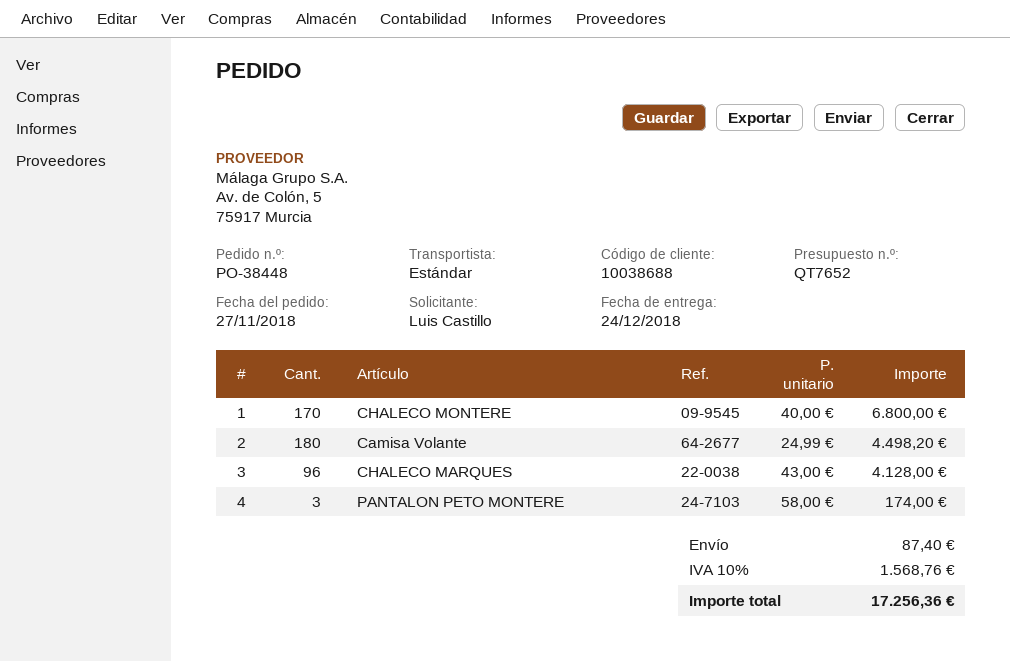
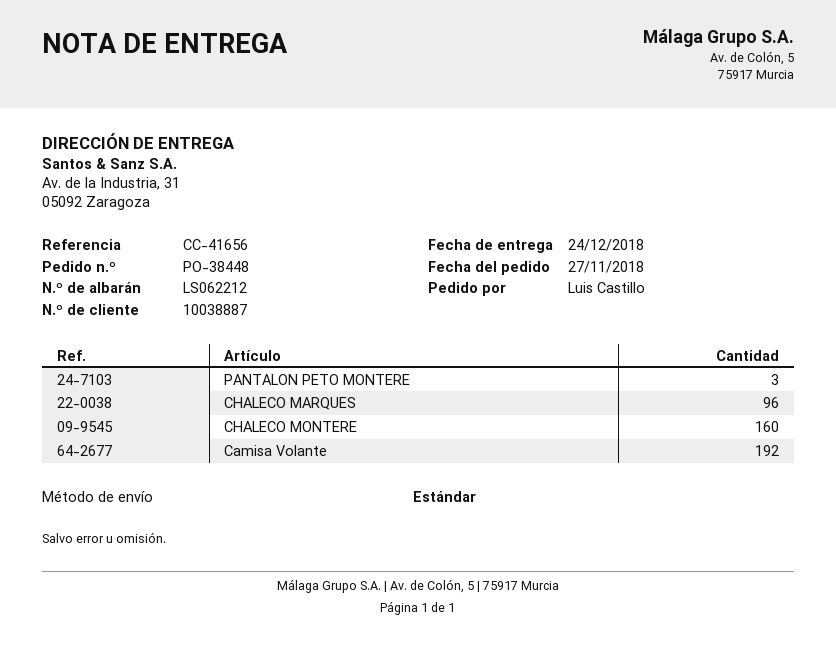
customer number: 10038688 -> 10038887
CHALECO MONTERE: 170 -> 160
Camisa Volante: 180 -> 192

